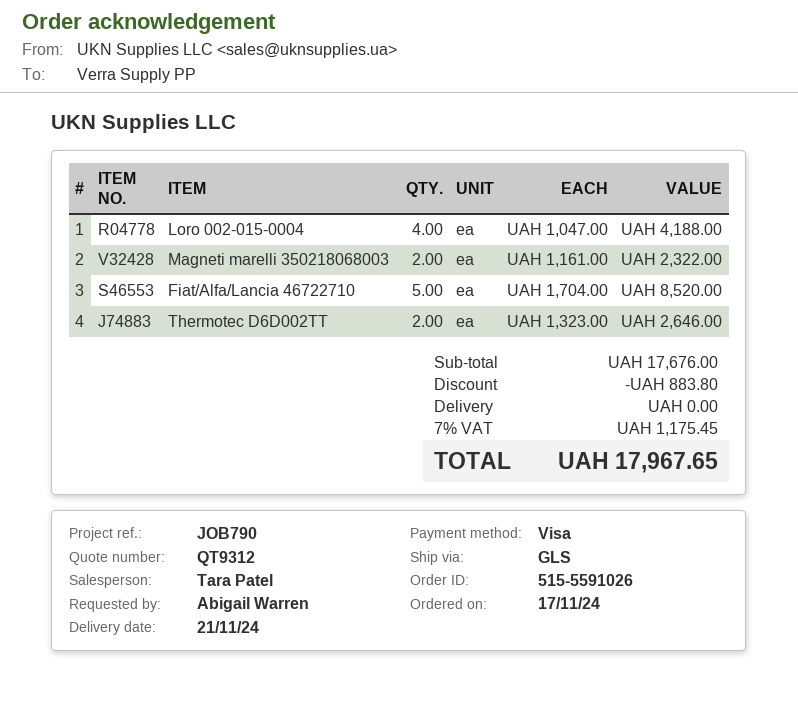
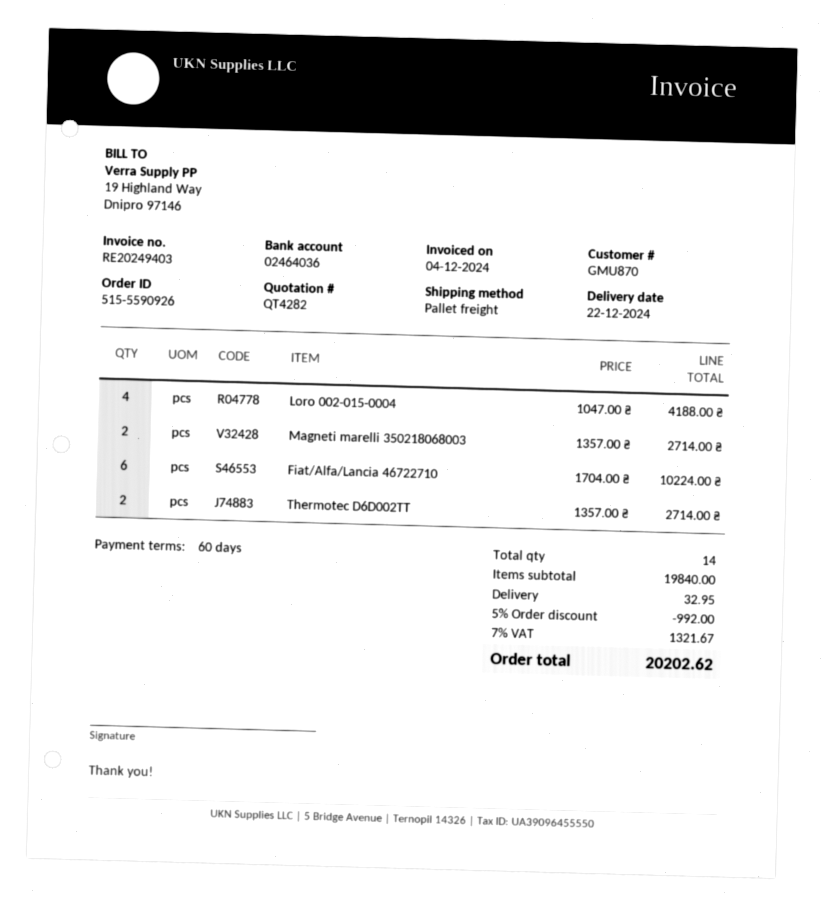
quote number: QT9312 -> QT4282
order number: 515-5591026 -> 515-5590926
delivery date: 2024-11-21 -> 2024-12-22
shipping method: GLS -> pallet freight
Magneti marelli 350218068003: 2 x 1161.00 = 2322.00 -> 2 x 1357.00 = 2714.00
Fiat/Alfa/Lancia 46722710: 5 x 1704.00 = 8520.00 -> 6 x 1704.00 = 10224.00
Thermotec D6D002TT: 2 x 1323.00 = 2646.00 -> 2 x 1357.00 = 2714.00
subtotal: 17676.00 -> 19840.00
discount: 883.80 -> 992.00
shipping: 0.00 -> 32.95
tax: 7% = 1175.45 -> 7% = 1321.67
total: 17967.65 -> 20202.62

